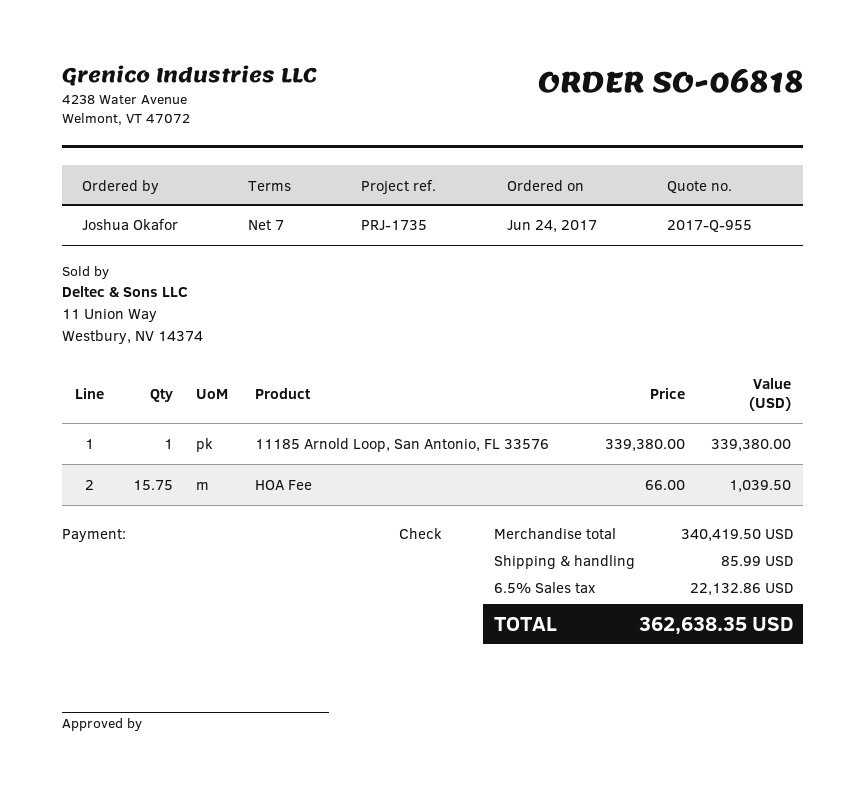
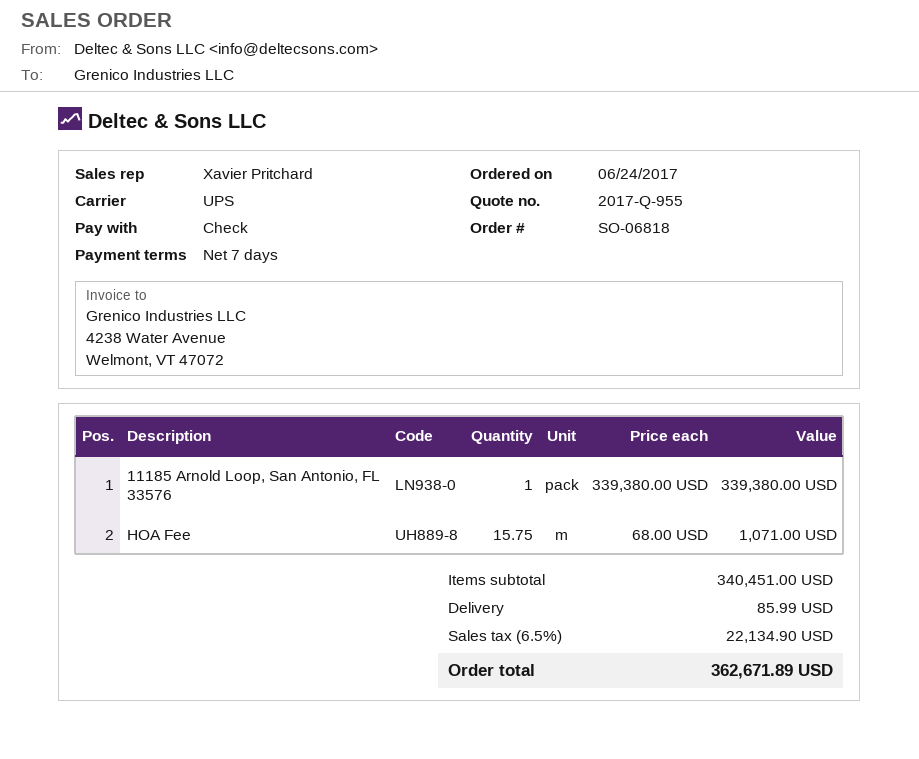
HOA Fee: 15.75 x 66.00 = 1039.50 -> 15.75 x 68.00 = 1071.00
subtotal: 340419.50 -> 340451.00
tax: 6.5% = 22132.86 -> 6.5% = 22134.90
total: 362638.35 -> 362671.89

